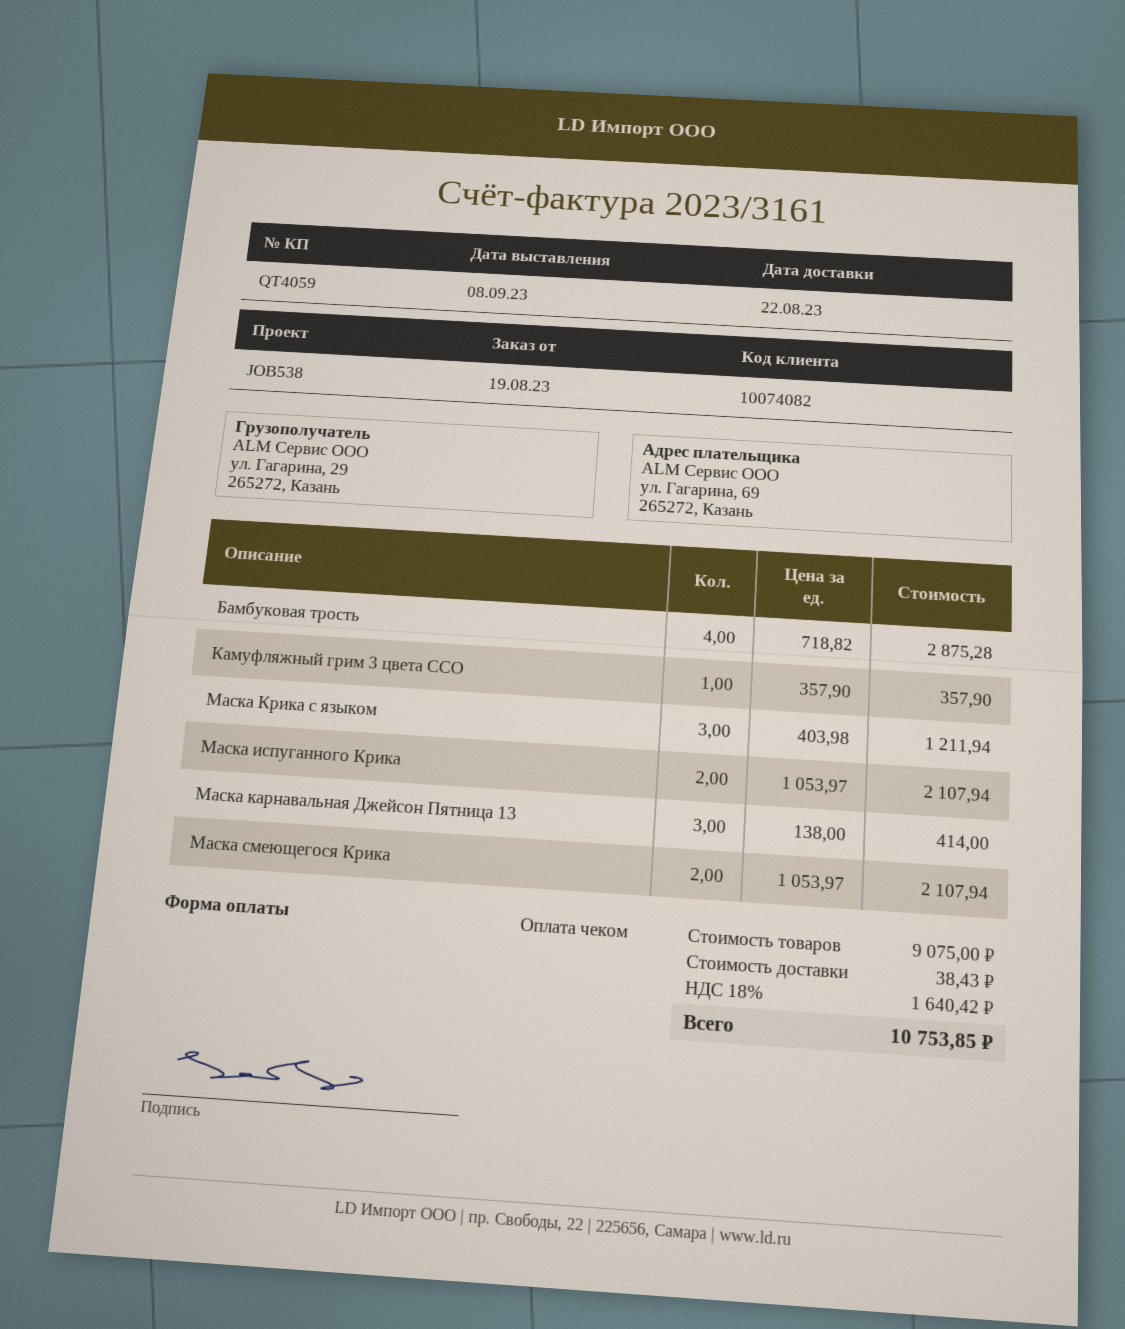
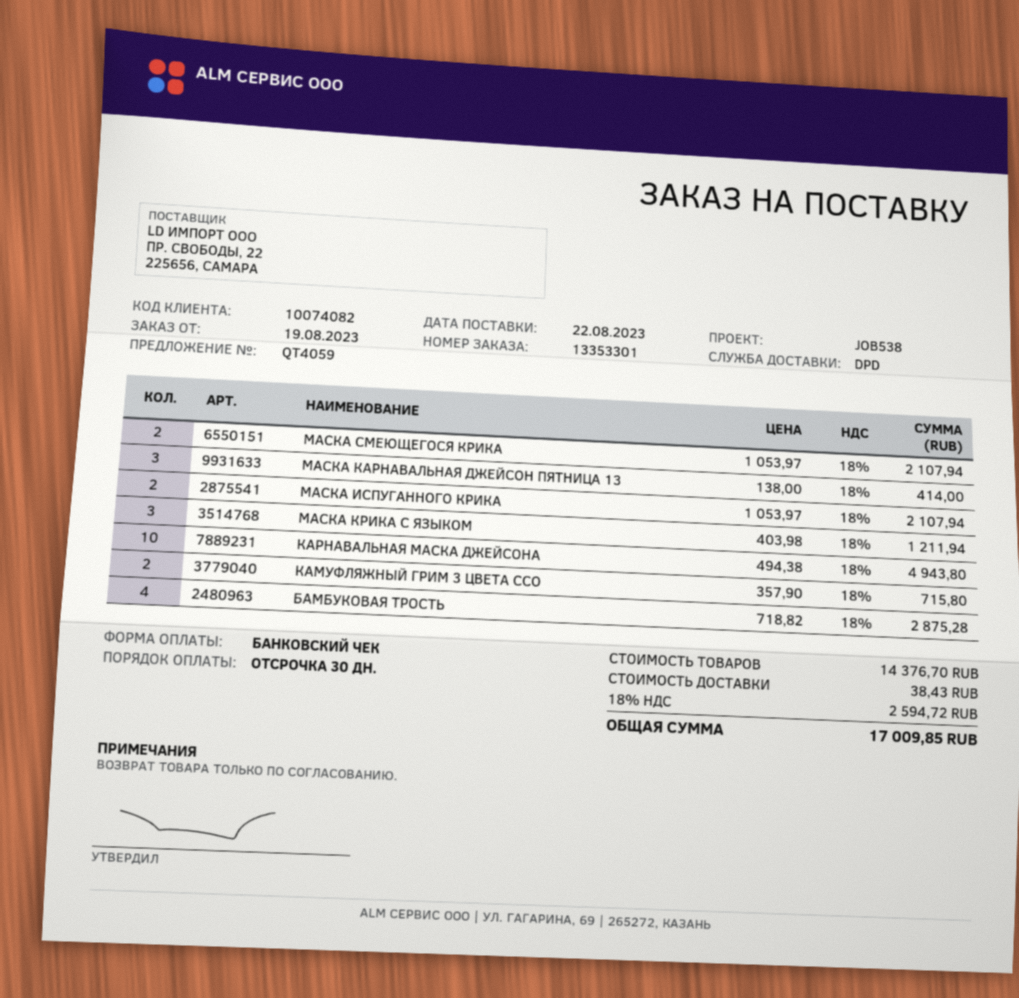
Камуфляжный грим 3 цвета ССО: 1 x 357.90 = 357.90 -> 2 x 357.90 = 715.80
КАРНАВАЛЬНАЯ МАСКА ДЖЕЙСОНА: none -> 10 x 494.38 = 4943.80
subtotal: 9075.00 -> 14376.70
tax: 18% = 1640.42 -> 18% = 2594.72
total: 10753.85 -> 17009.85

